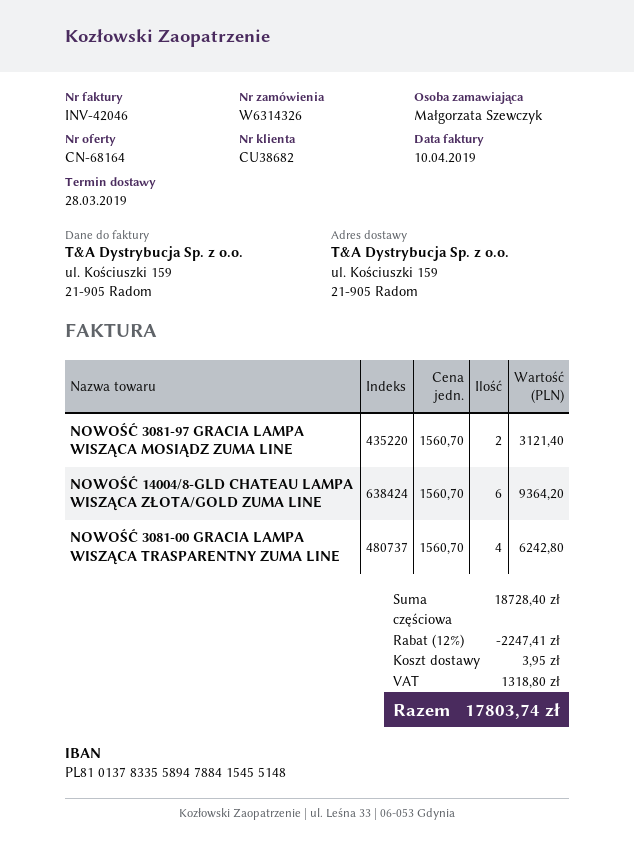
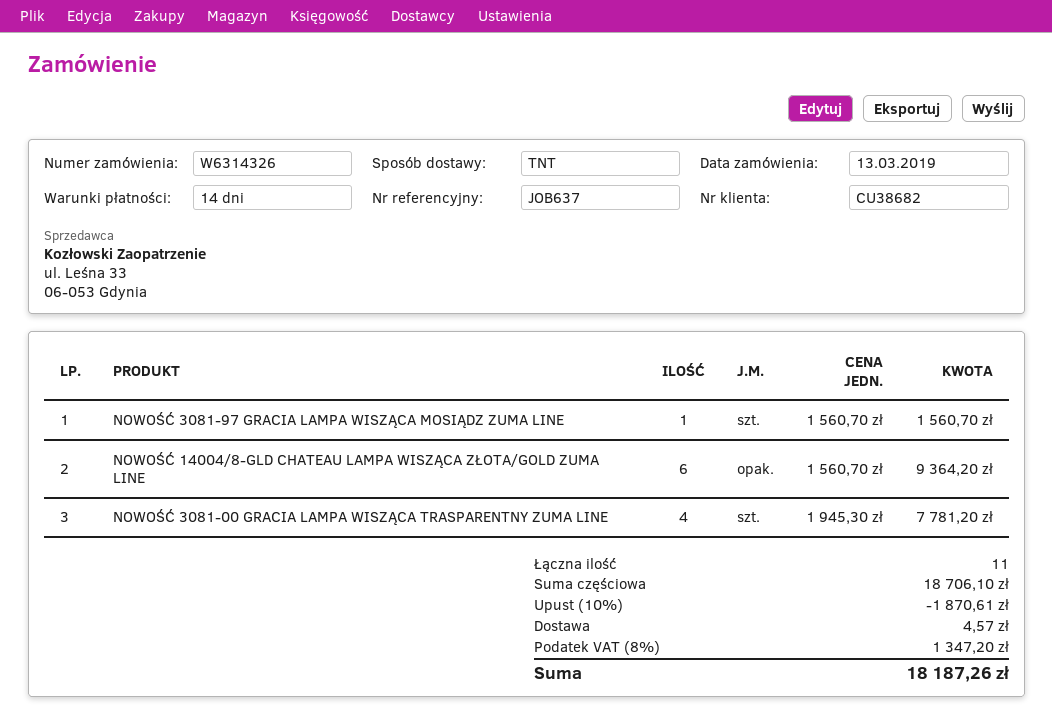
NOWOŚĆ 3081-97 GRACIA LAMPA WISZĄCA MOSIĄDZ ZUMA LINE: 2 x 1560.70 = 3121.40 -> 1 x 1560.70 = 1560.70
NOWOŚĆ 3081-00 GRACIA LAMPA WISZĄCA TRASPARENTNY ZUMA LINE: 4 x 1560.70 = 6242.80 -> 4 x 1945.30 = 7781.20
subtotal: 18728.40 -> 18706.10
discount: 12% = 2247.41 -> 10% = 1870.61
shipping: 3.95 -> 4.57
tax: 1318.80 -> 1347.20
total: 17803.74 -> 18187.26

